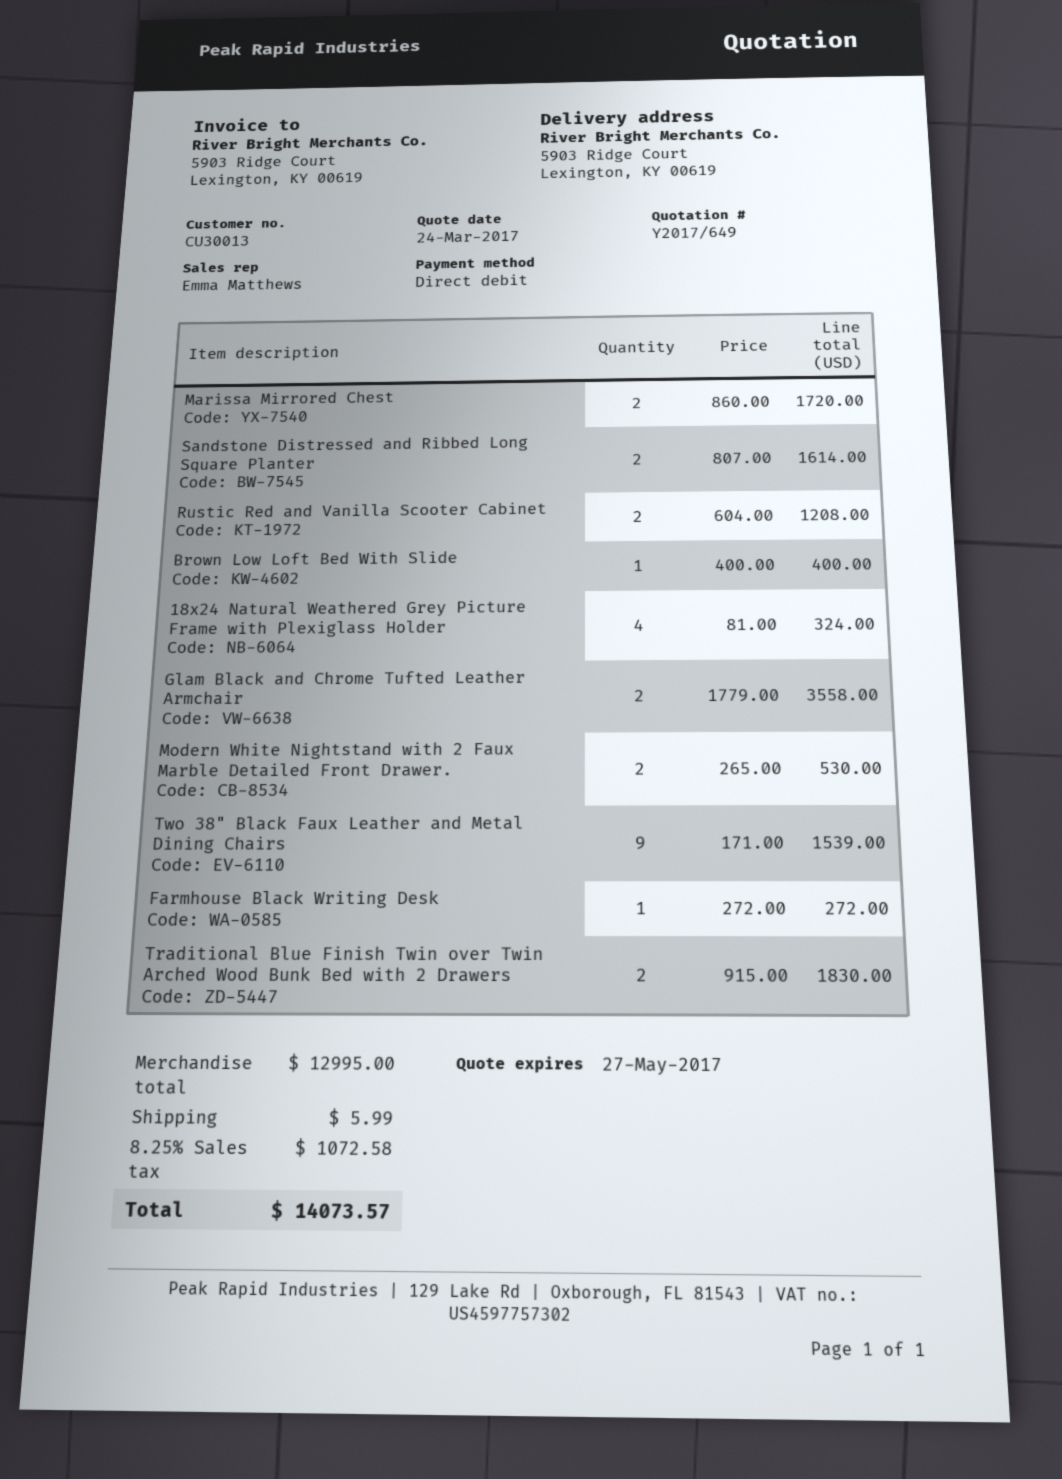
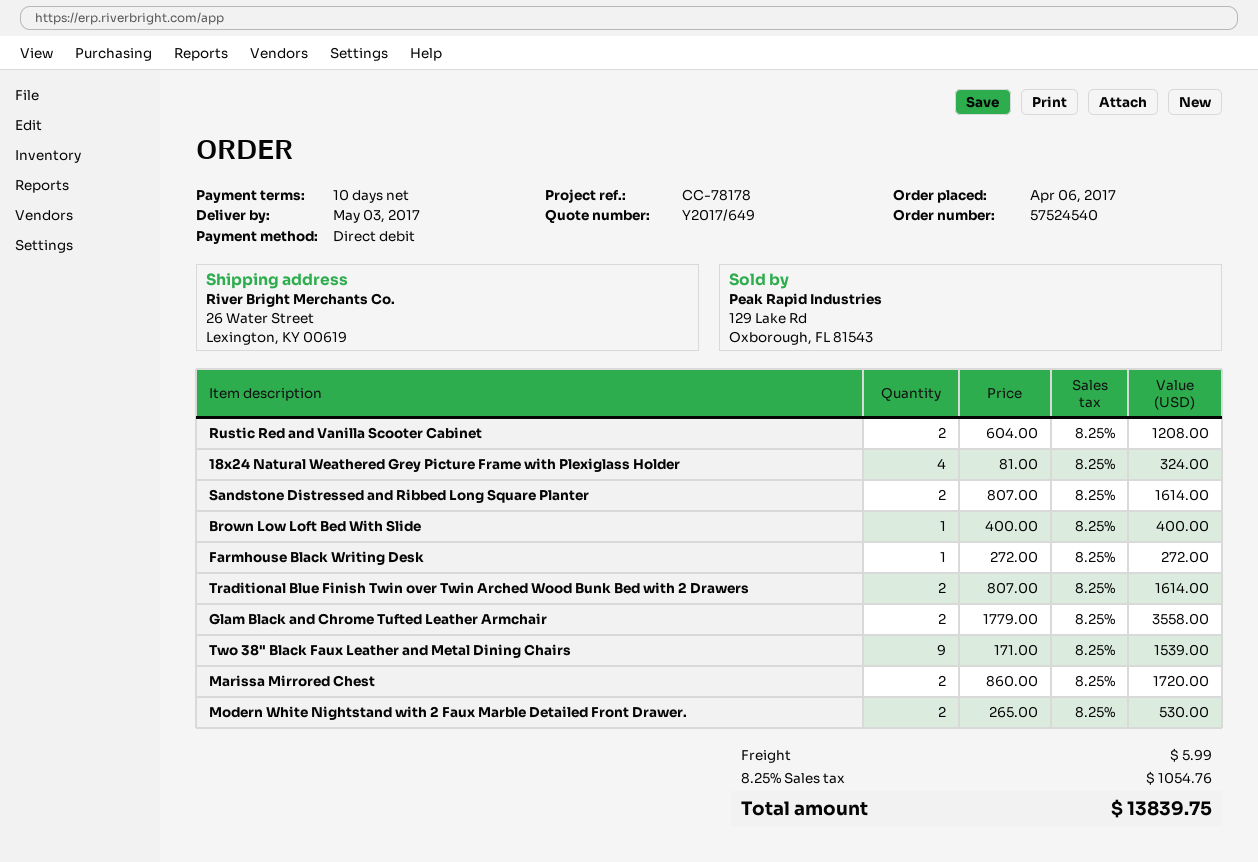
ship to: 5903 Ridge Court, Lexington, KY 00619 -> 26 Water Street, Lexington, KY 00619
Traditional Blue Finish Twin over Twin Arched Wood Bunk Bed with 2 Drawers: 2 x 915.00 = 1830.00 -> 2 x 807.00 = 1614.00
tax: 8.25% = 1072.58 -> 8.25% = 1054.76
total: 14073.57 -> 13839.75

